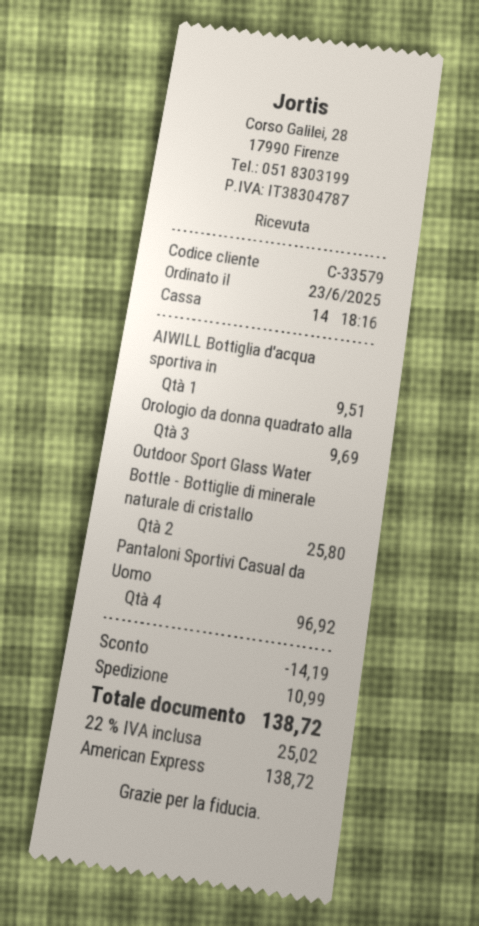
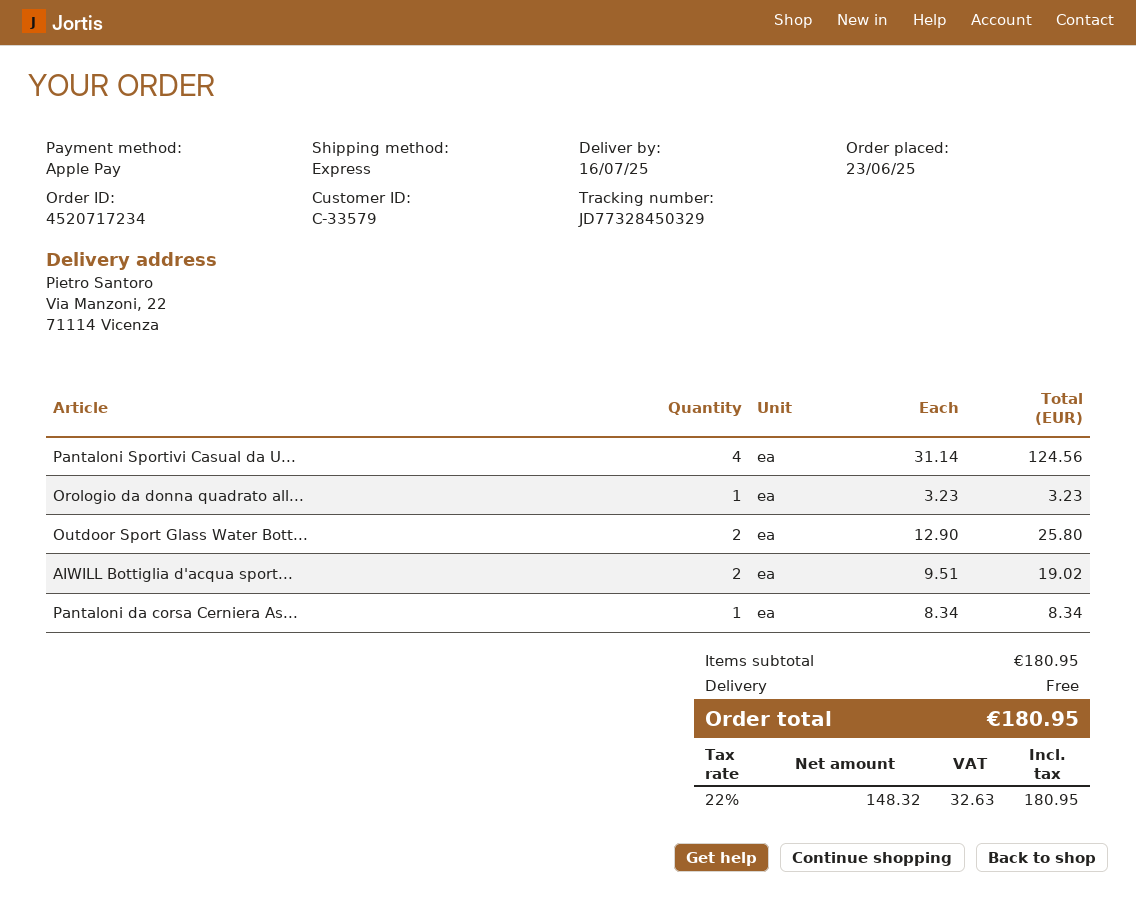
payment method: American Express -> Apple Pay
AIWILL Bottiglia d'acqua sportiva in: 1 for 9.51 -> 2 for 19.02
Orologio da donna quadrato alla: 3 for 9.69 -> 1 for 3.23
Pantaloni Sportivi Casual da Uomo: 4 for 96.92 -> 4 for 124.56
Pantaloni da corsa Cerniera As...: none -> 1 for 8.34
discount: 14.19 -> none
shipping: 10.99 -> 0.00
tax: 22% = 25.02 -> 22% = 32.63
total: 138.72 -> 180.95

